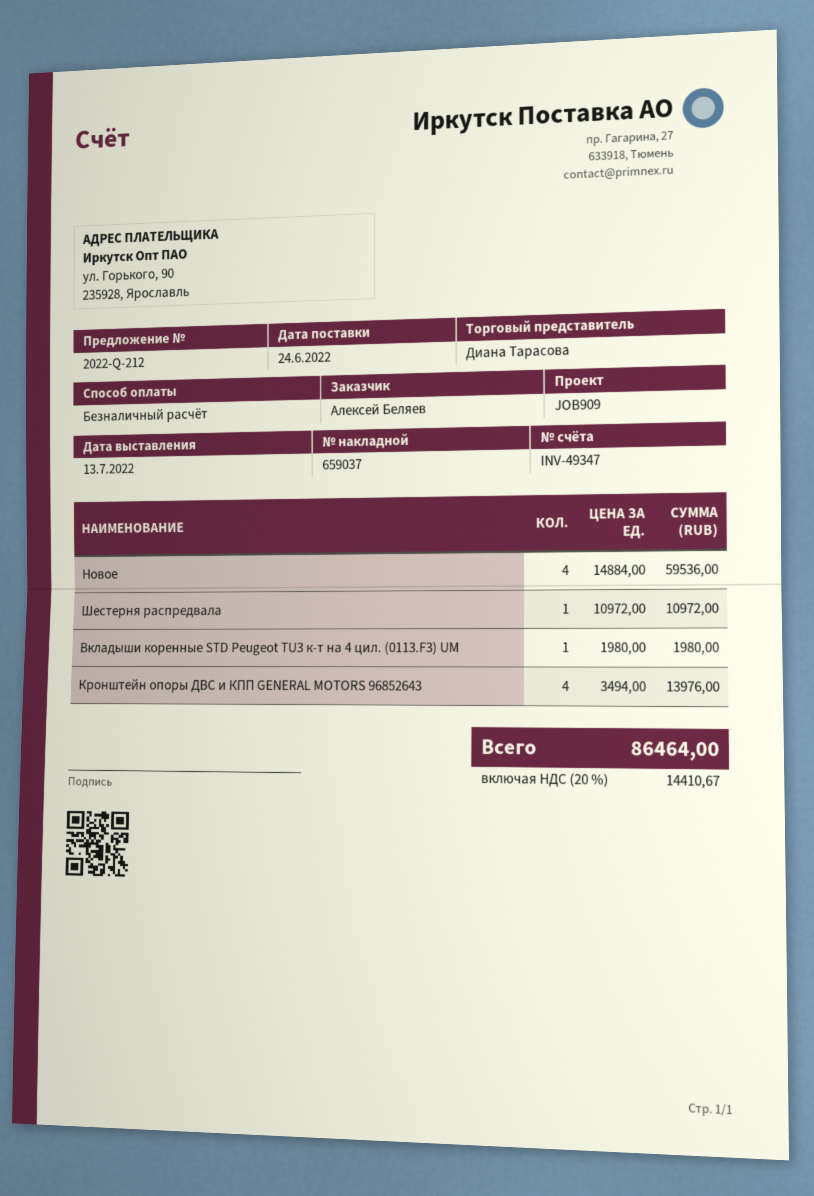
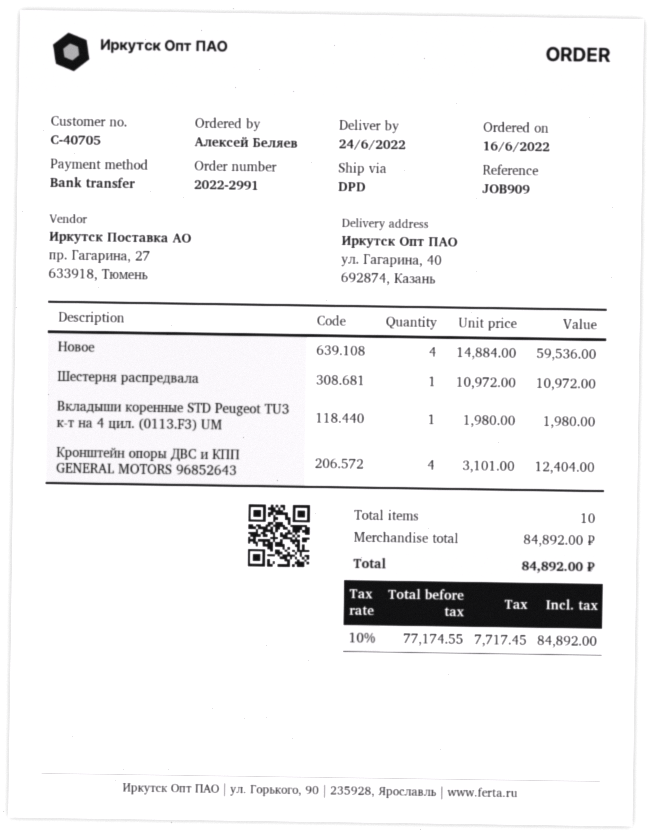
Кронштейн опоры ДВС и КПП GENERAL MOTORS 96852643: 4 x 3494.00 = 13976.00 -> 4 x 3101.00 = 12404.00
tax: 20% = 14410.67 -> 10% = 7717.45
total: 86464.00 -> 84892.00

